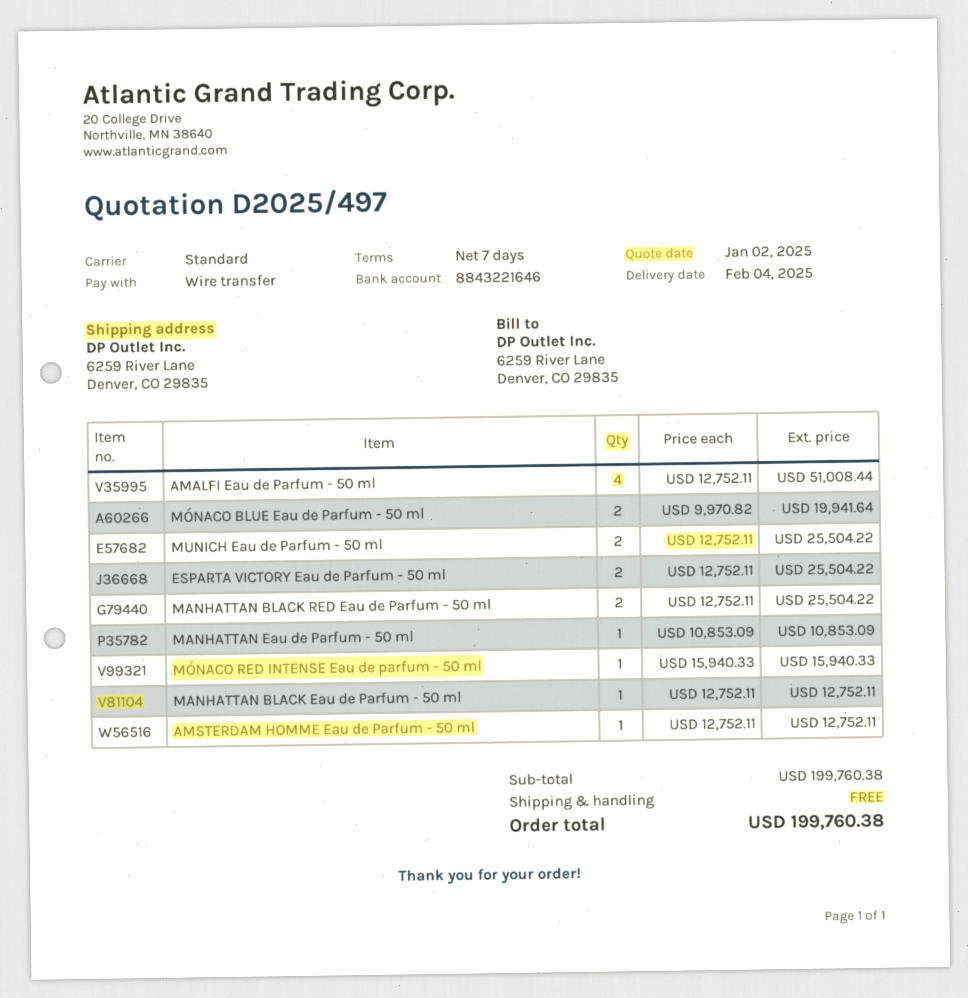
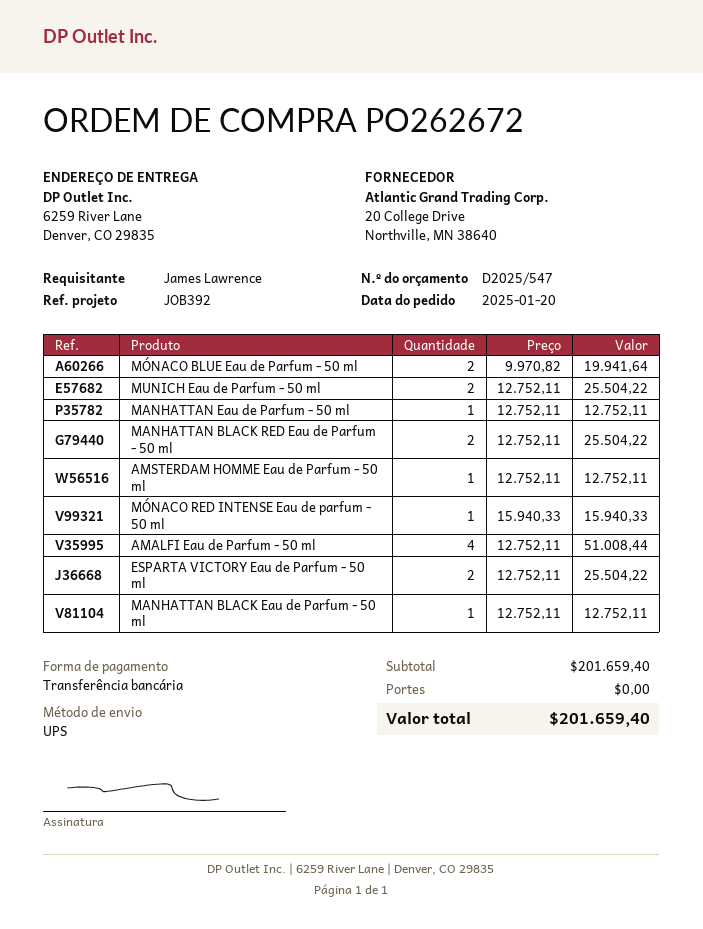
quote number: D2025/497 -> D2025/547
shipping method: standard -> UPS
MANHATTAN Eau de Parfum - 50 ml: 1 x 10853.09 = 10853.09 -> 1 x 12752.11 = 12752.11
subtotal: 199760.38 -> 201659.40
total: 199760.38 -> 201659.40

